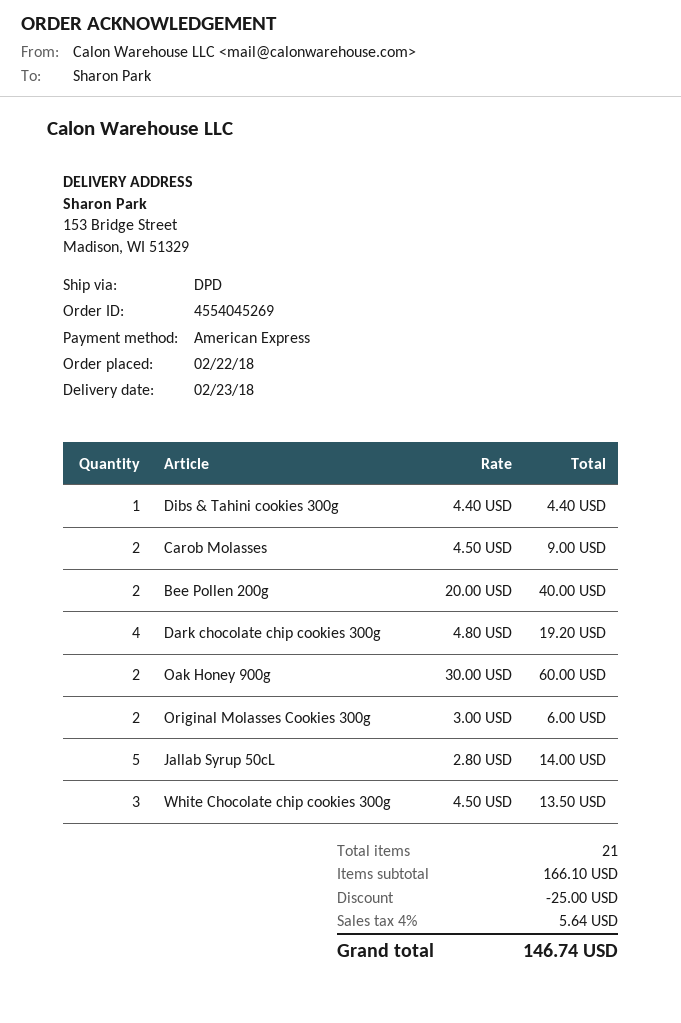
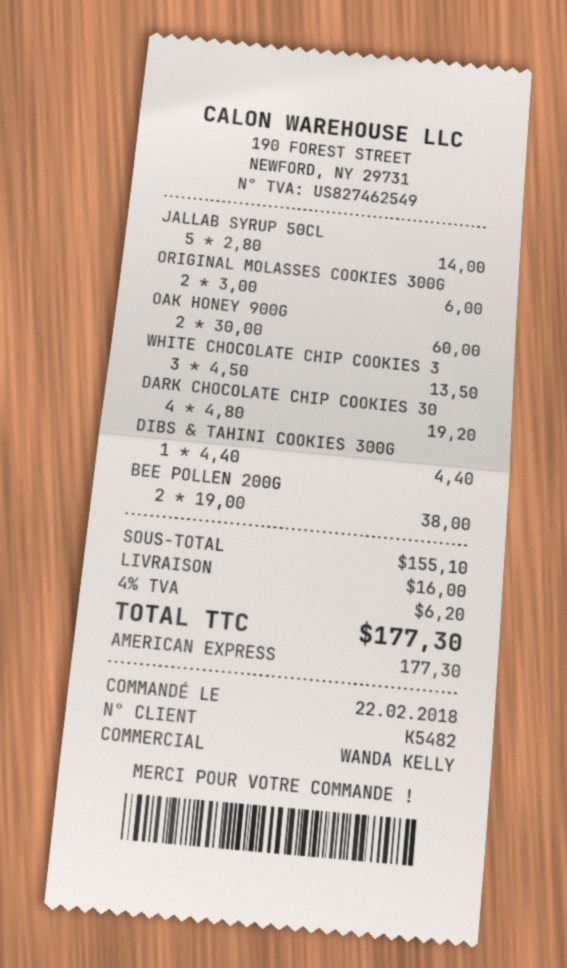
Carob Molasses: 2 x 4.50 = 9.00 -> none
Bee Pollen 200g: 2 x 20.00 = 40.00 -> 2 x 19.00 = 38.00
subtotal: 166.10 -> 155.10
discount: 25.00 -> none
shipping: none -> 16.00
tax: 4% = 5.64 -> 4% = 6.20
total: 146.74 -> 177.30

